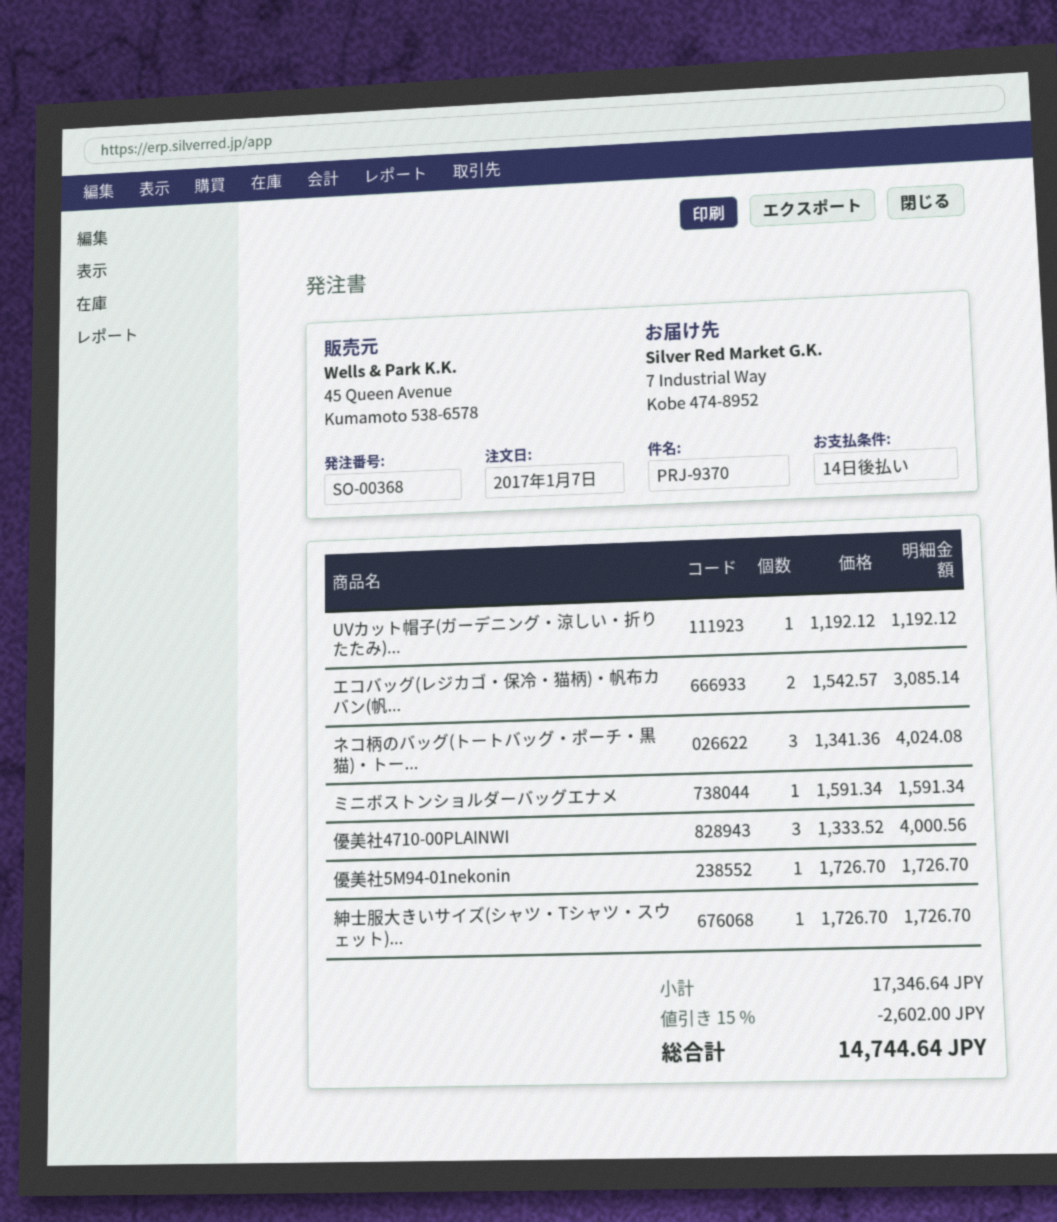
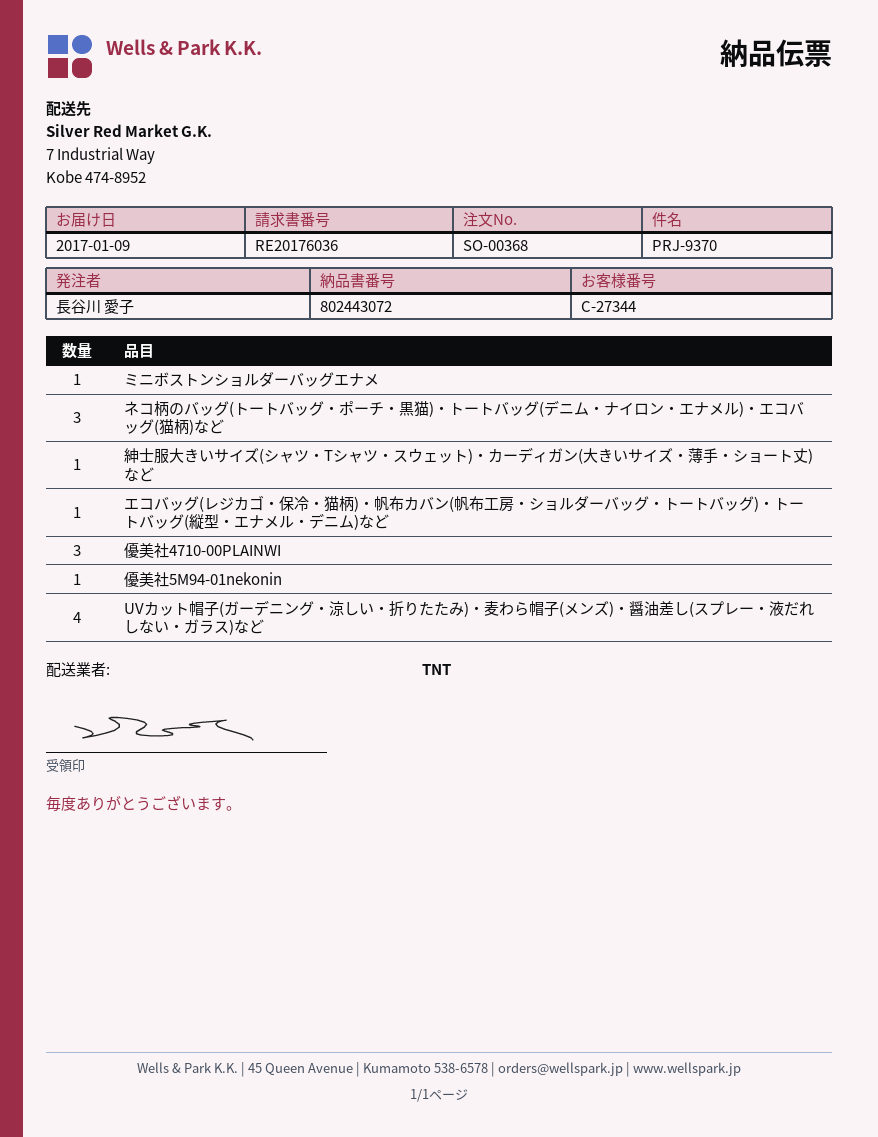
UVカット帽子(ガーデニング・涼しい・折りたたみ)...: 1 -> 4
エコバッグ(レジカゴ・保冷・猫柄)・帆布カバン(帆...: 2 -> 1

